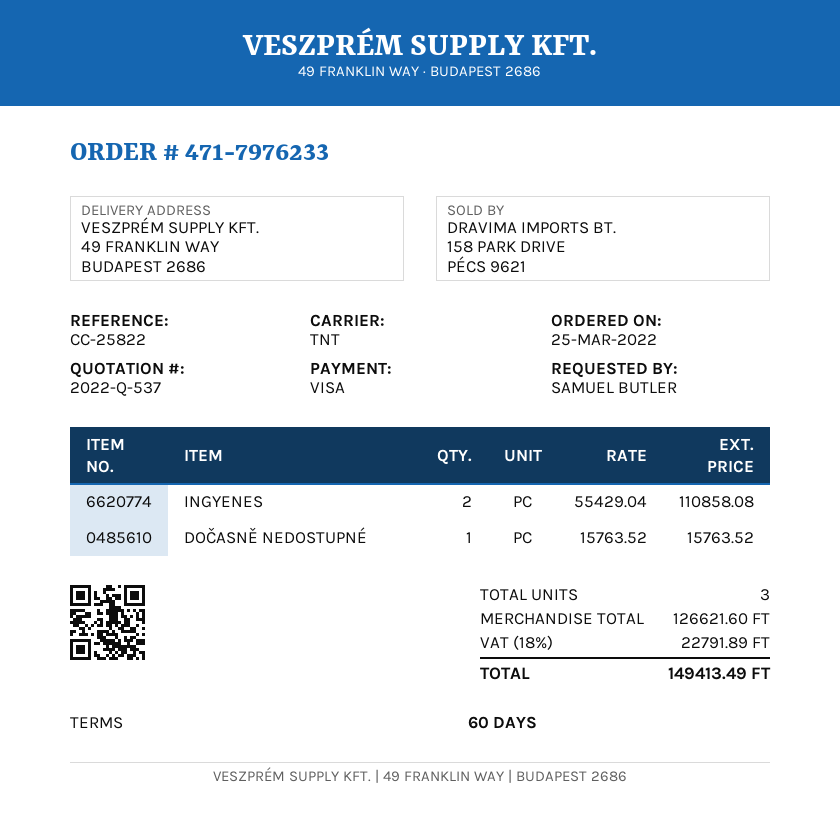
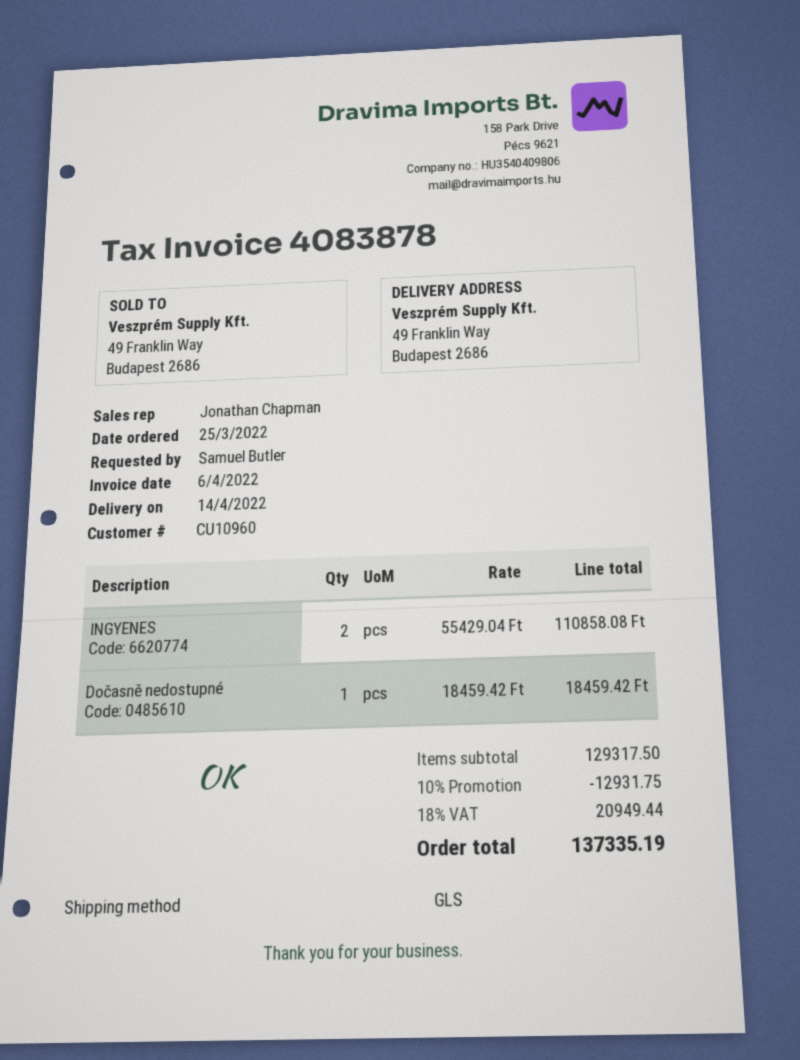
shipping method: TNT -> GLS
DOČASNĚ NEDOSTUPNÉ: 1 x 15763.52 = 15763.52 -> 1 x 18459.42 = 18459.42
subtotal: 126621.60 -> 129317.50
discount: none -> 10% = 12931.75
tax: 18% = 22791.89 -> 18% = 20949.44
total: 149413.49 -> 137335.19

